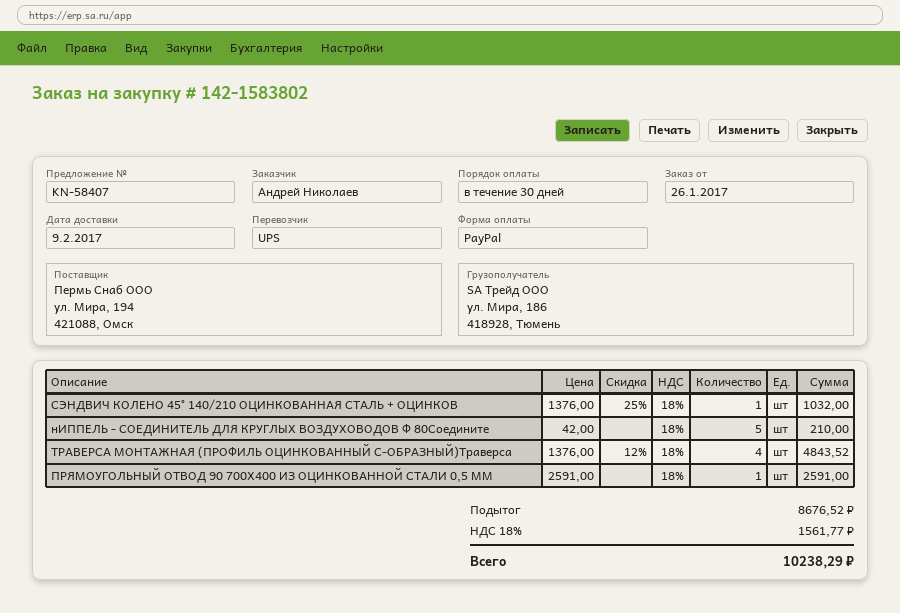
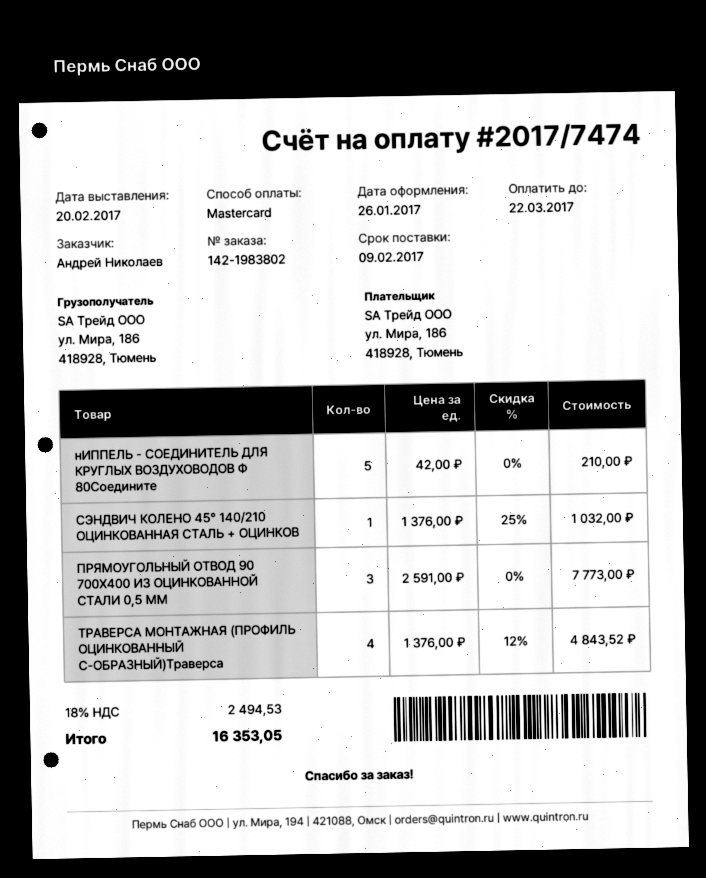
order number: 142-1583802 -> 142-1983802
payment method: PayPal -> Mastercard
ПРЯМОУГОЛЬНЫЙ ОТВОД 90 700X400 ИЗ ОЦИНКОВАННОЙ СТАЛИ 0,5 ММ: 1 x 2591.00 = 2591.00 -> 3 x 2591.00 = 7773.00
tax: 18% = 1561.77 -> 18% = 2494.53
total: 10238.29 -> 16353.05

